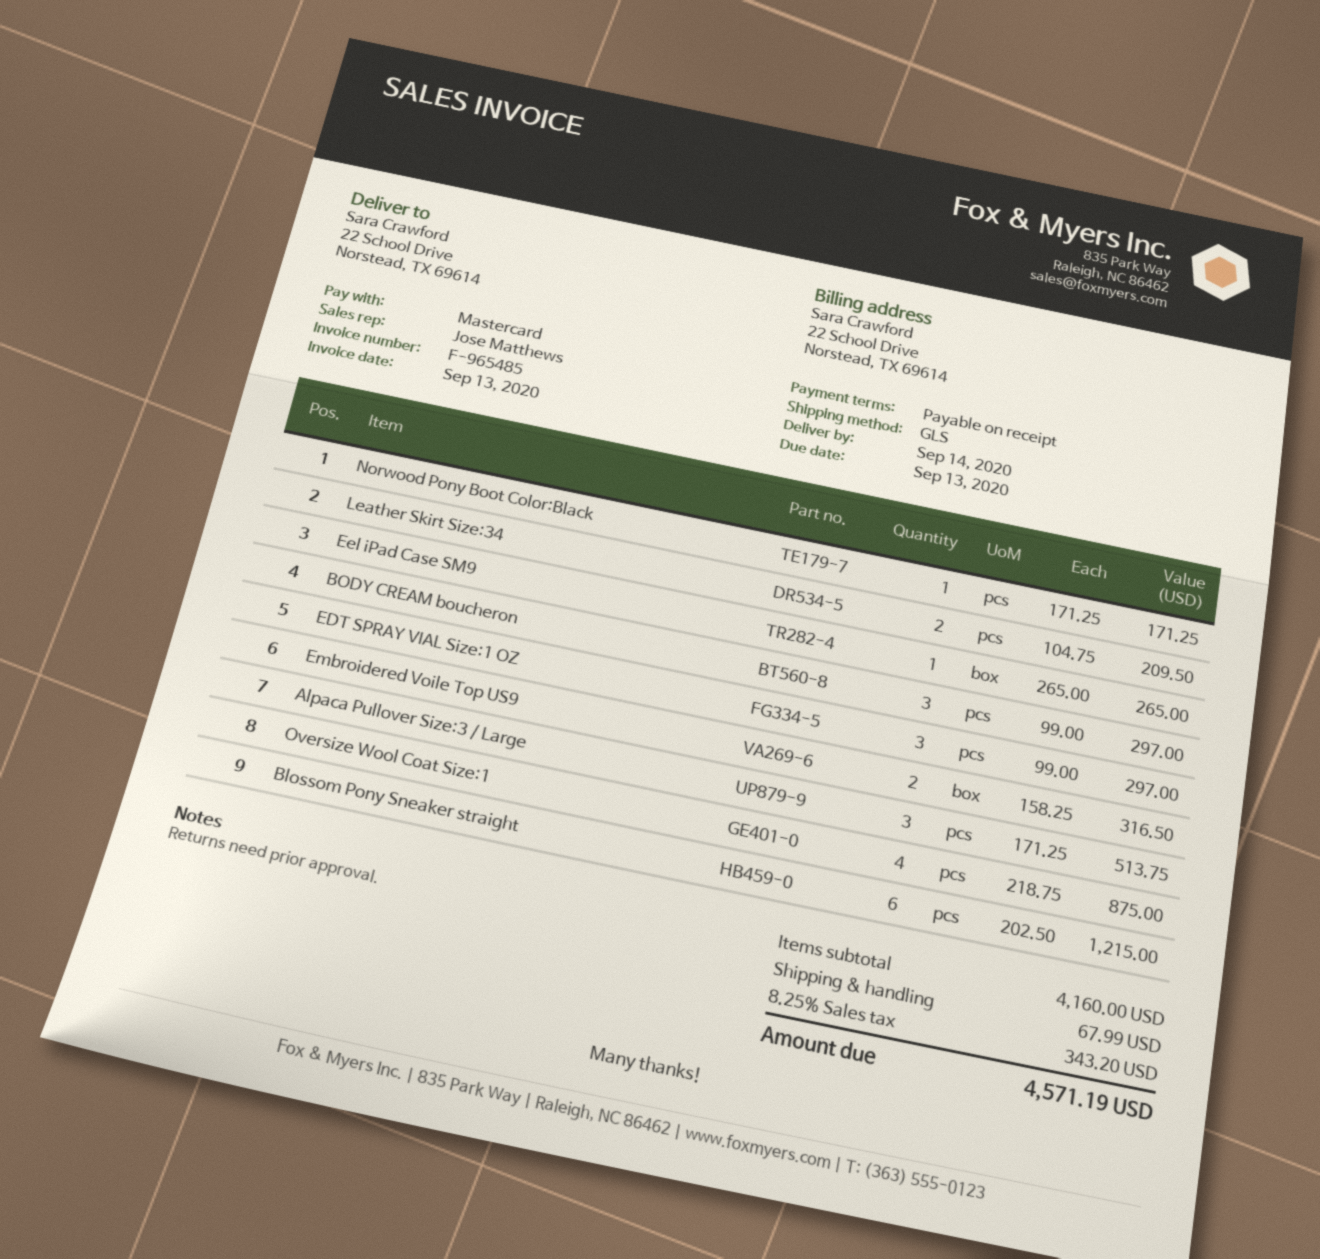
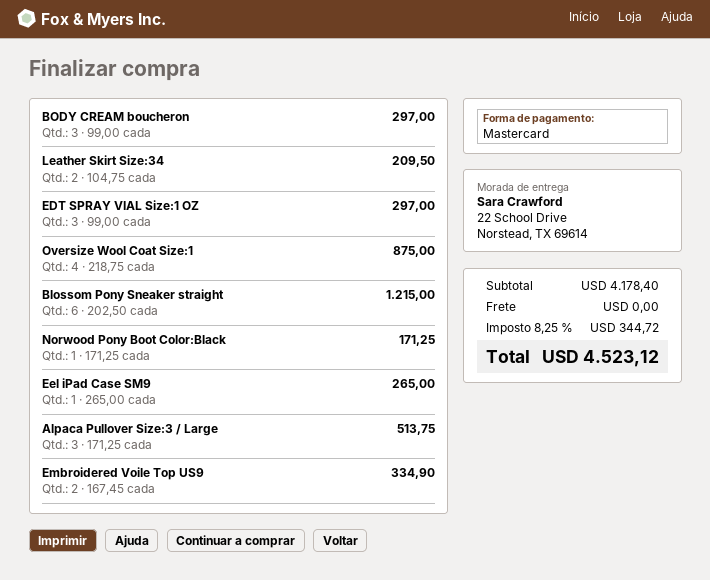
Embroidered Voile Top US9: 2 x 158.25 = 316.50 -> 2 x 167.45 = 334.90
subtotal: 4160.00 -> 4178.40
shipping: 67.99 -> 0.00
tax: 8.25% = 343.20 -> 8.25% = 344.72
total: 4571.19 -> 4523.12

